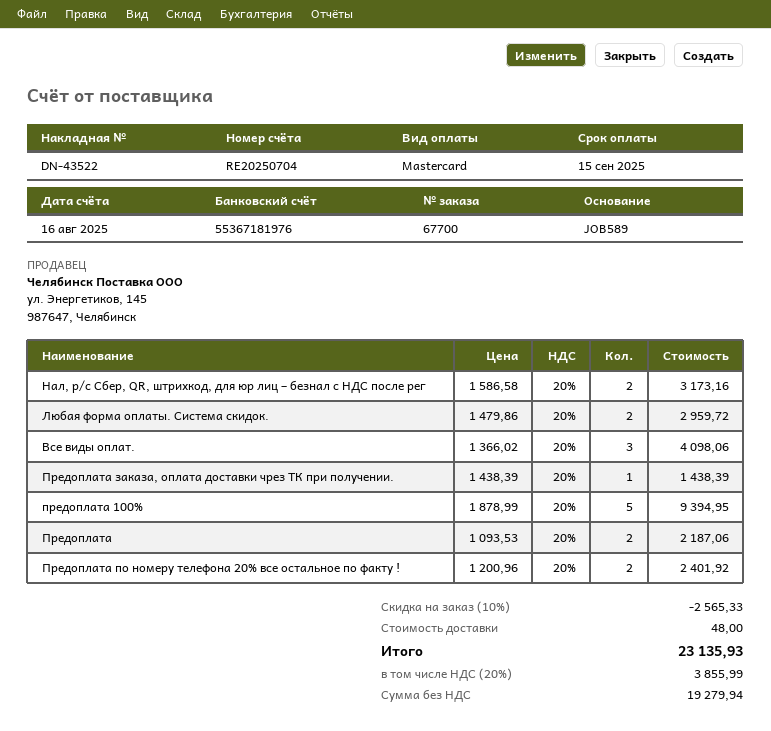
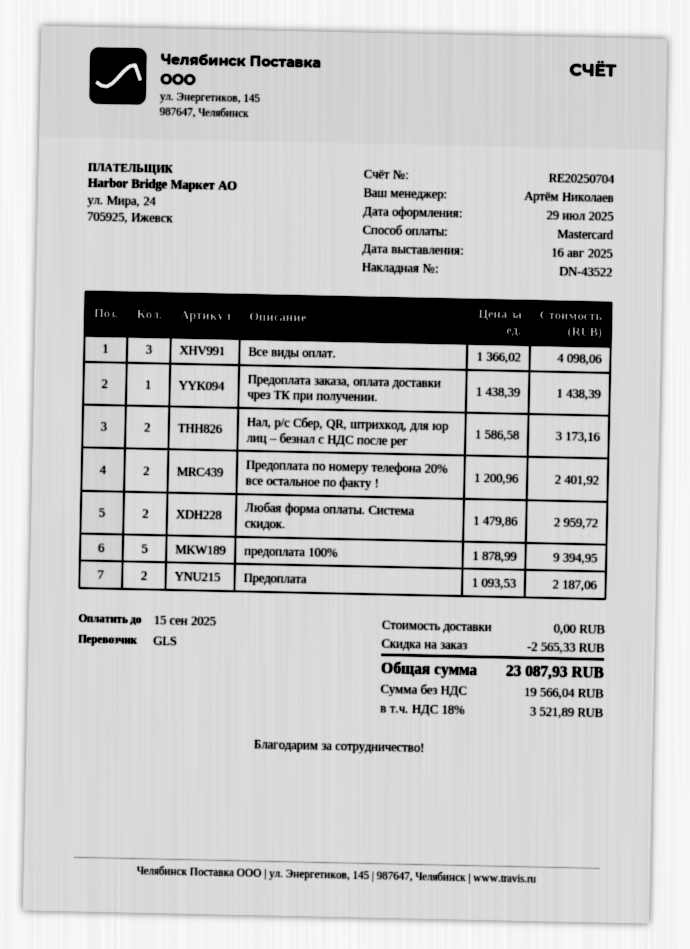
shipping: 48.00 -> 0.00
net: 19279.94 -> 19566.04
tax: 20% = 3855.99 -> 18% = 3521.89
total: 23135.93 -> 23087.93

